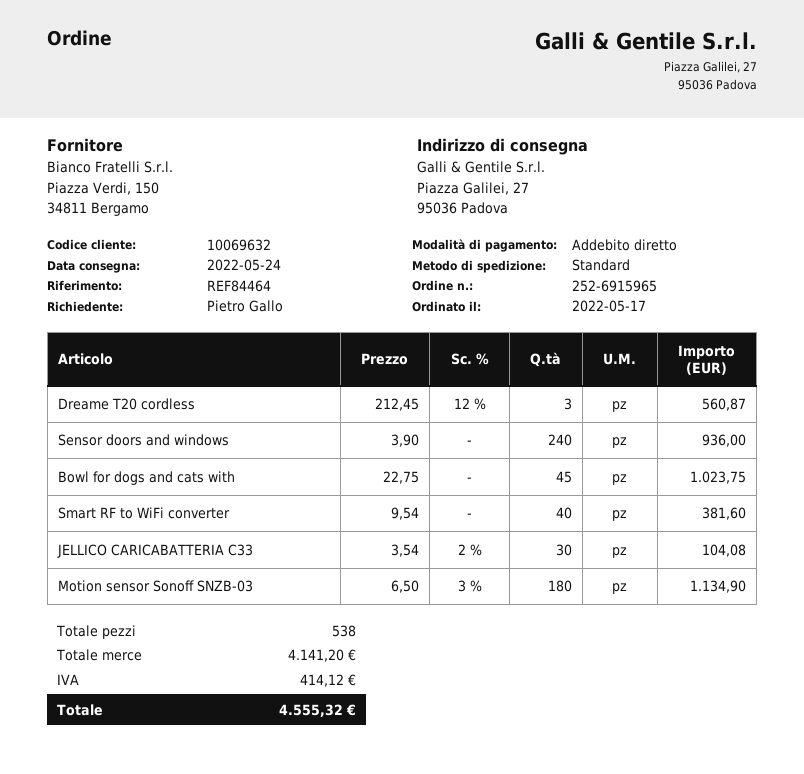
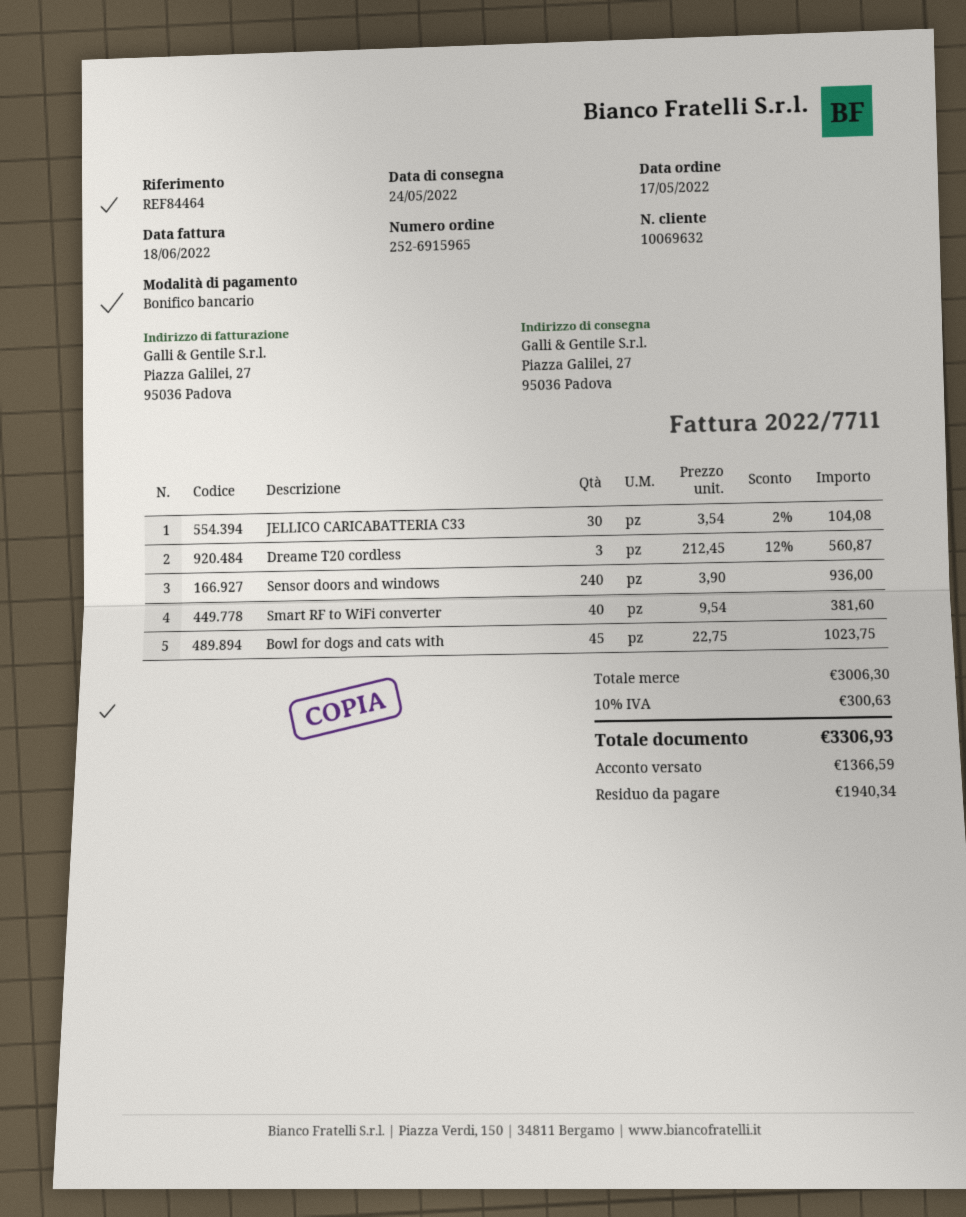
payment method: direct debit -> bank transfer
Motion sensor Sonoff SNZB-03: 180 x 6.50 - 3% = 1134.90 -> none
subtotal: 4141.20 -> 3006.30
tax: 414.12 -> 300.63
total: 4555.32 -> 3306.93

